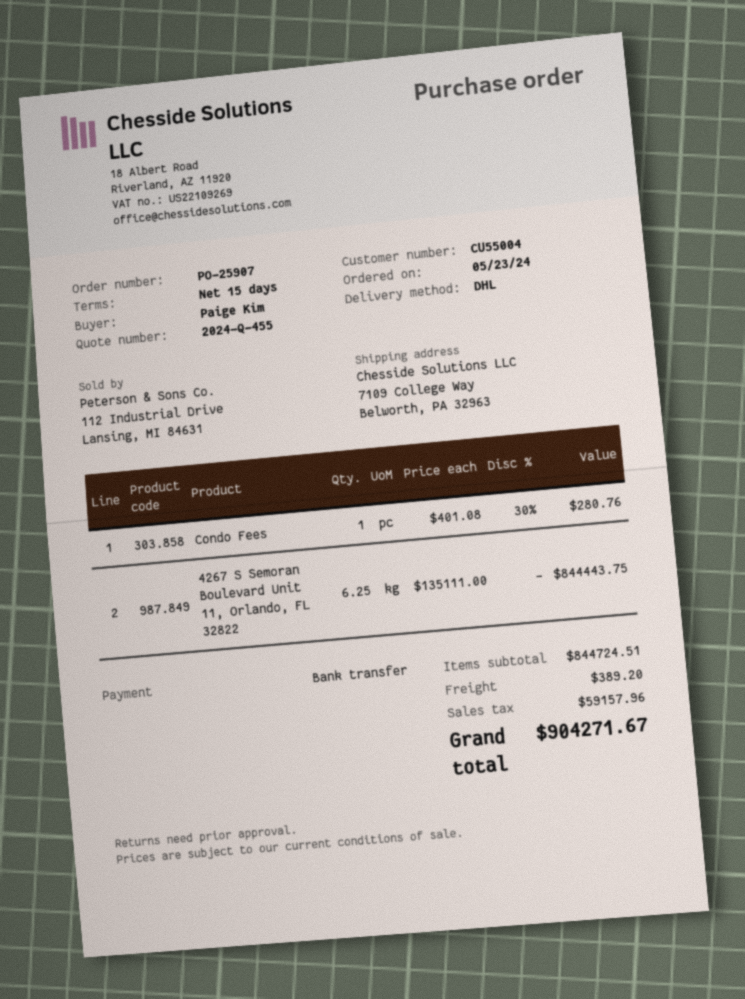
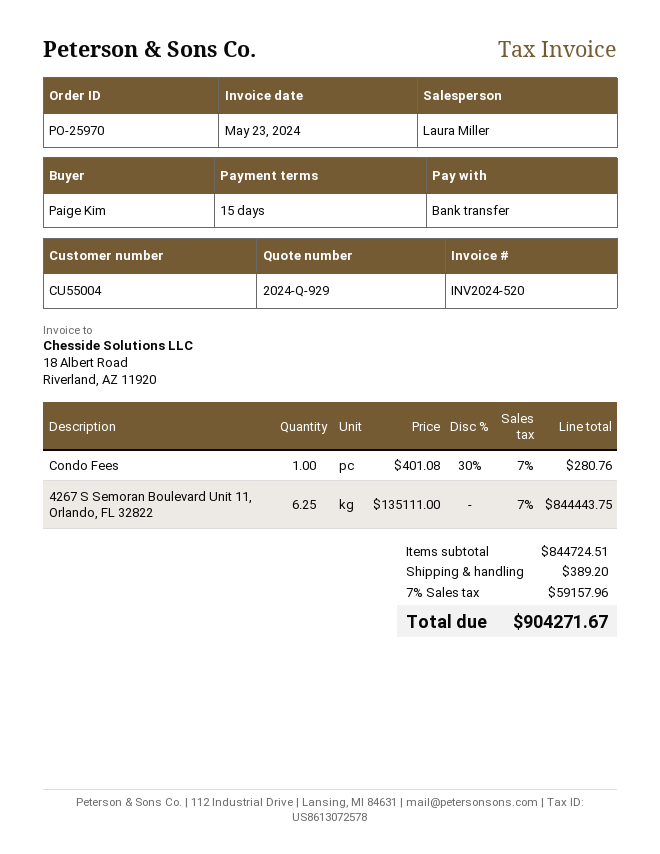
quote number: 2024-Q-455 -> 2024-Q-929
order number: PO-25907 -> PO-25970

